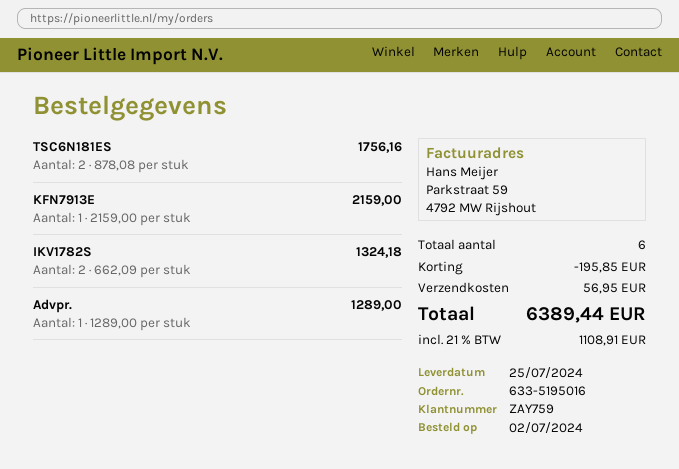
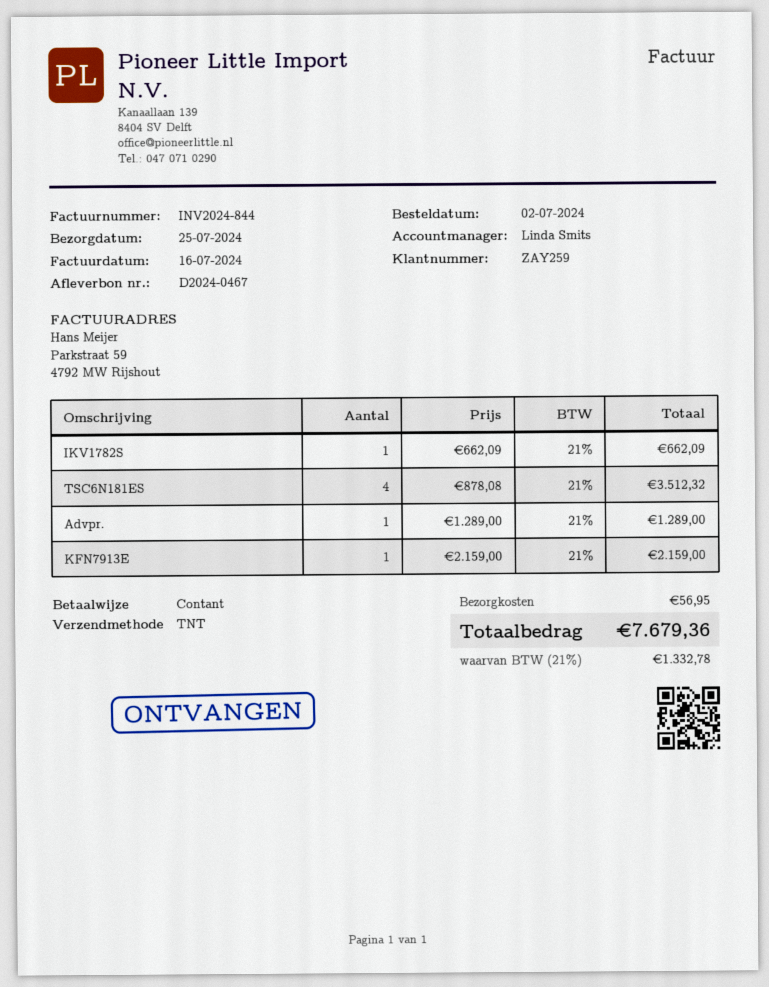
customer number: ZAY759 -> ZAY259
TSC6N181ES: 2 x 878.08 = 1756.16 -> 4 x 878.08 = 3512.32
IKV1782S: 2 x 662.09 = 1324.18 -> 1 x 662.09 = 662.09
discount: 195.85 -> none
tax: 21% = 1108.91 -> 21% = 1332.78
total: 6389.44 -> 7679.36

